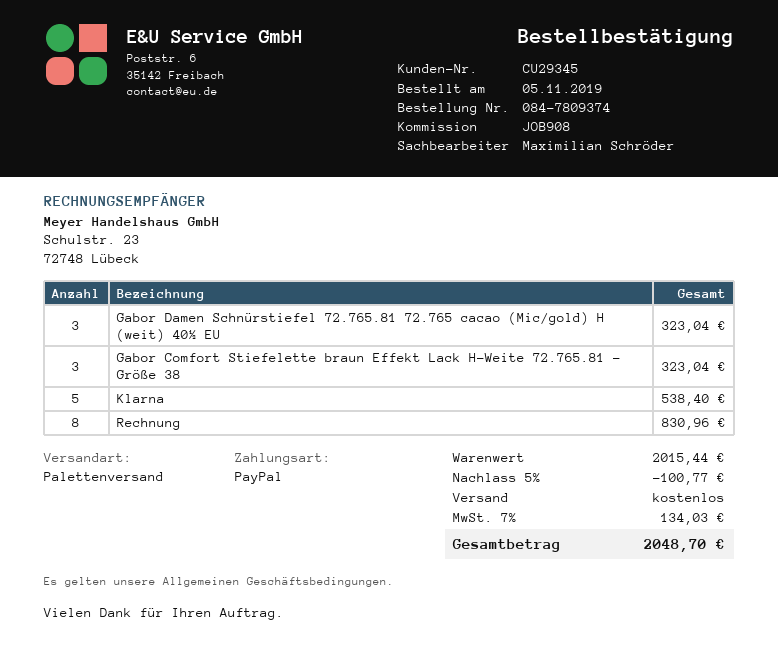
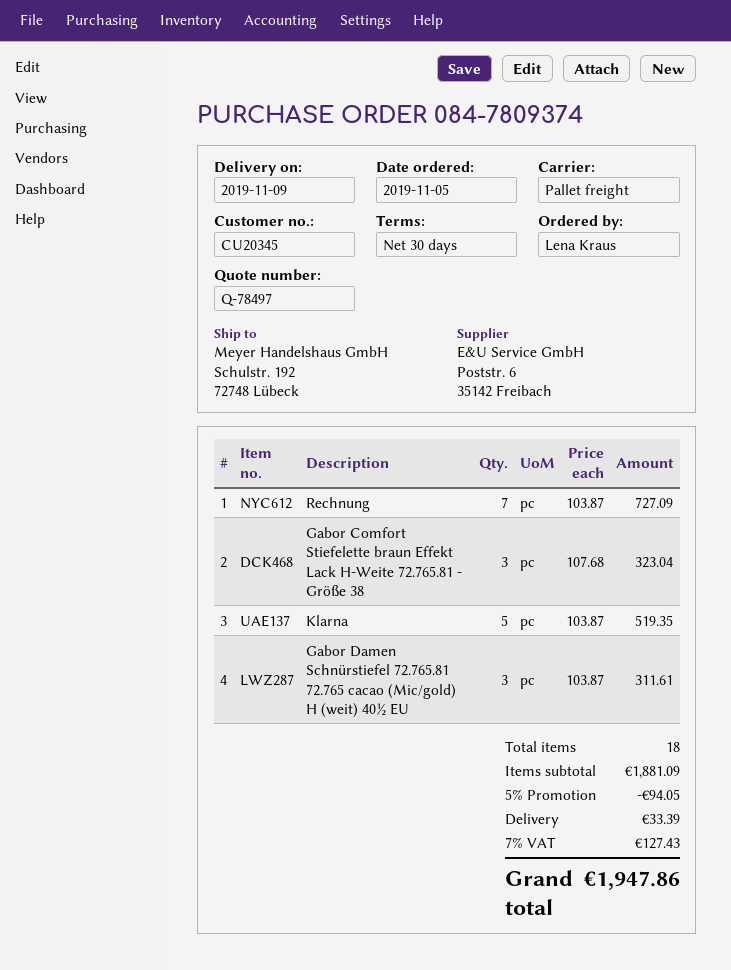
customer number: CU29345 -> CU20345
Gabor Damen Schnürstiefel 72.765.81 72.765 cacao (Mic/gold) H (weit) 40½ EU: 3 for 323.04 -> 3 for 311.61
Klarna: 5 for 538.40 -> 5 for 519.35
Rechnung: 8 for 830.96 -> 7 for 727.09
subtotal: 2015.44 -> 1881.09
discount: 5% = 100.77 -> 5% = 94.05
shipping: 0.00 -> 33.39
tax: 7% = 134.03 -> 7% = 127.43
total: 2048.70 -> 1947.86

